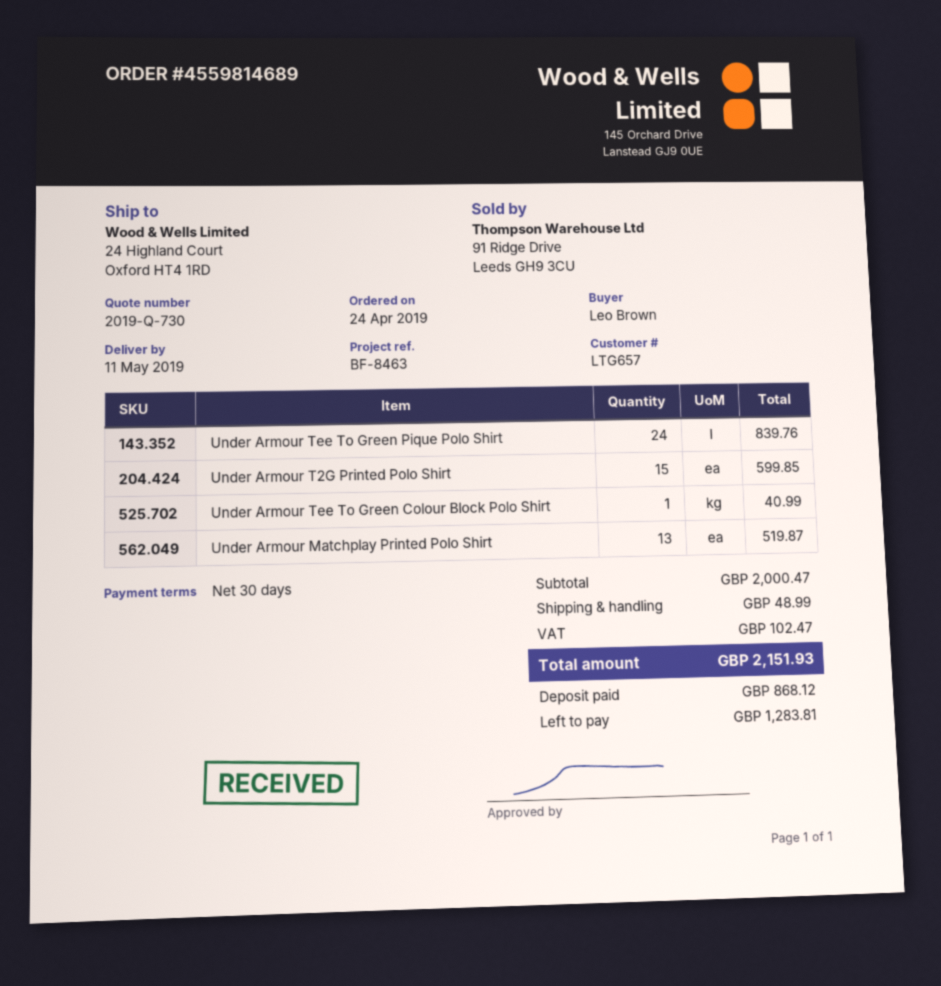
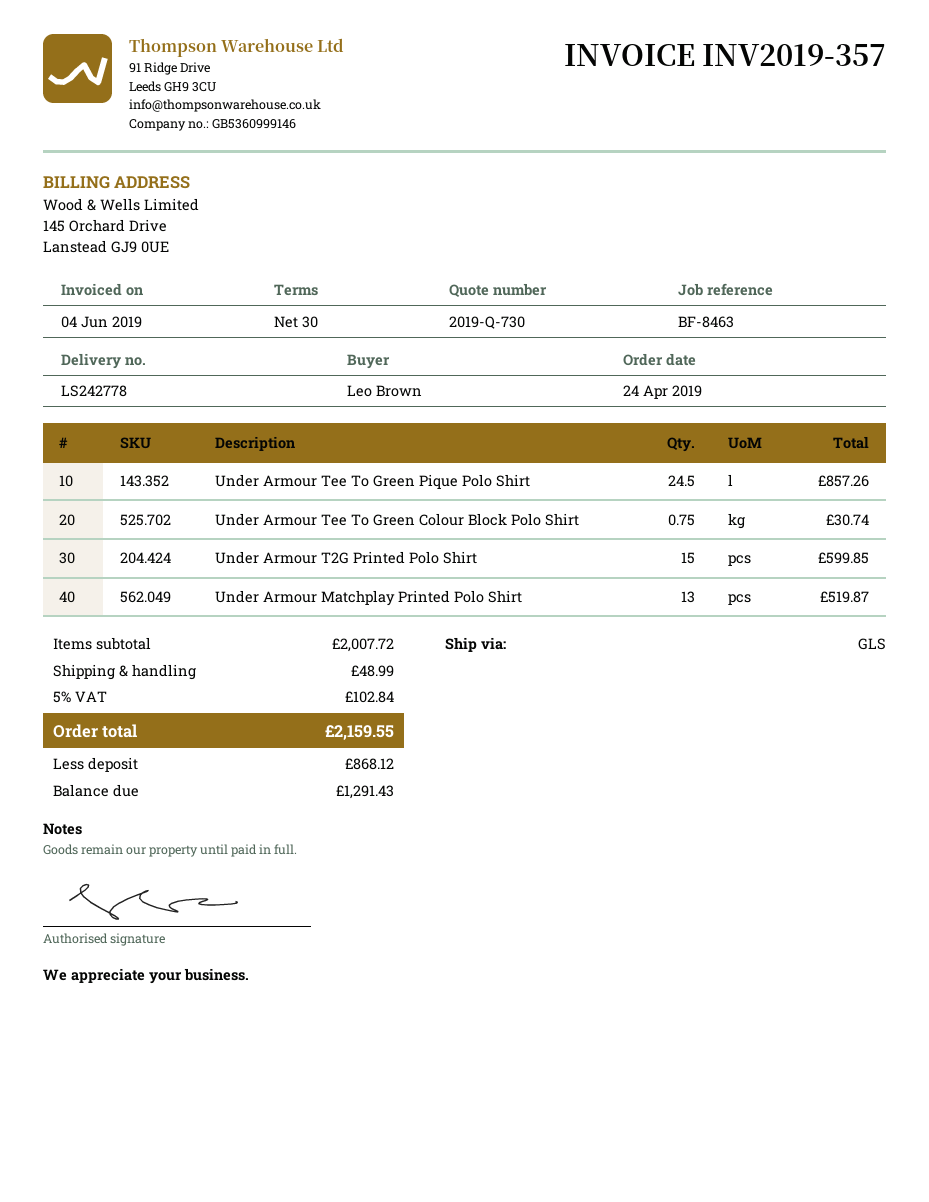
Under Armour Tee To Green Pique Polo Shirt: 24 for 839.76 -> 24.5 for 857.26
Under Armour Tee To Green Colour Block Polo Shirt: 1 for 40.99 -> 0.75 for 30.74
subtotal: 2000.47 -> 2007.72
tax: 102.47 -> 102.84
total: 2151.93 -> 2159.55
balance: 1283.81 -> 1291.43

